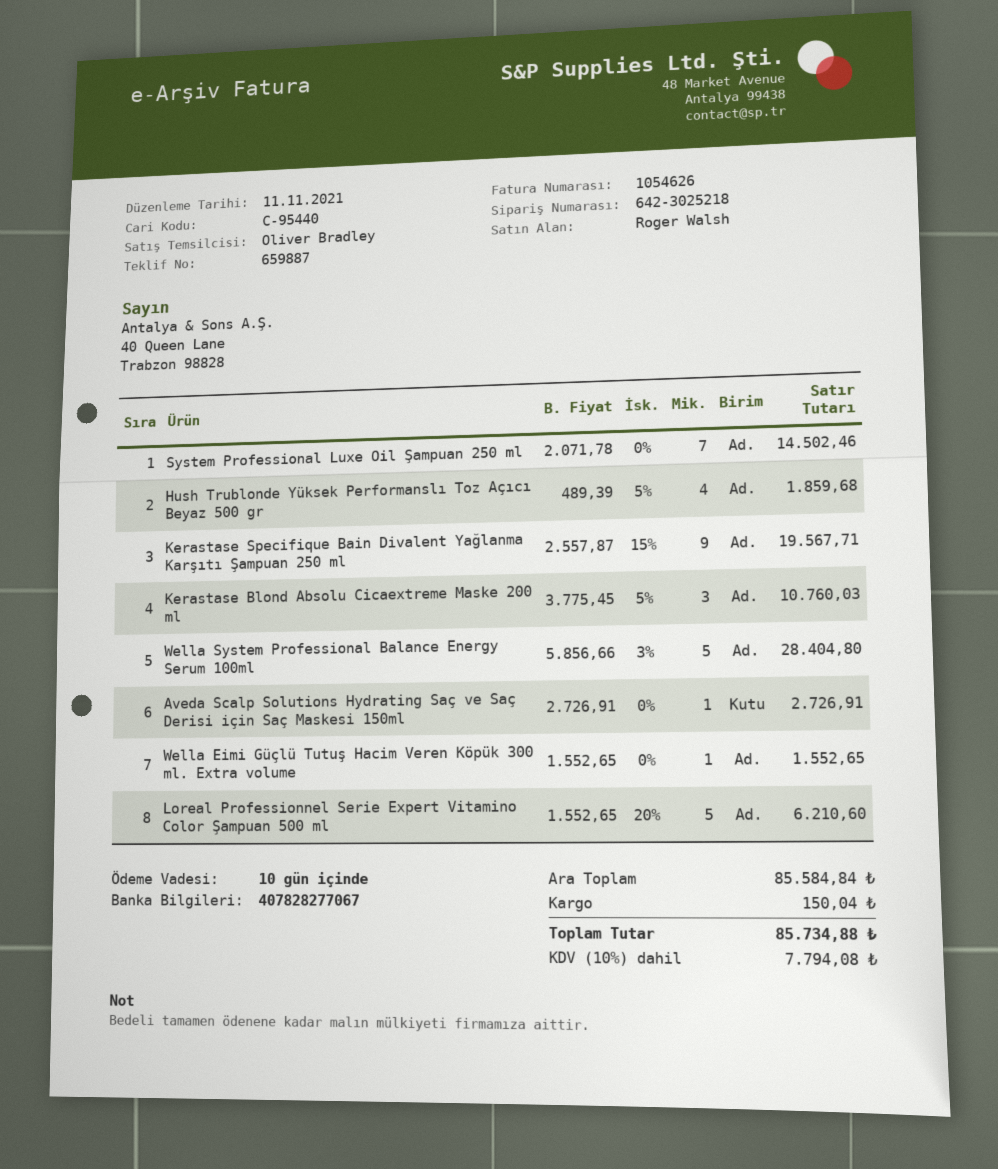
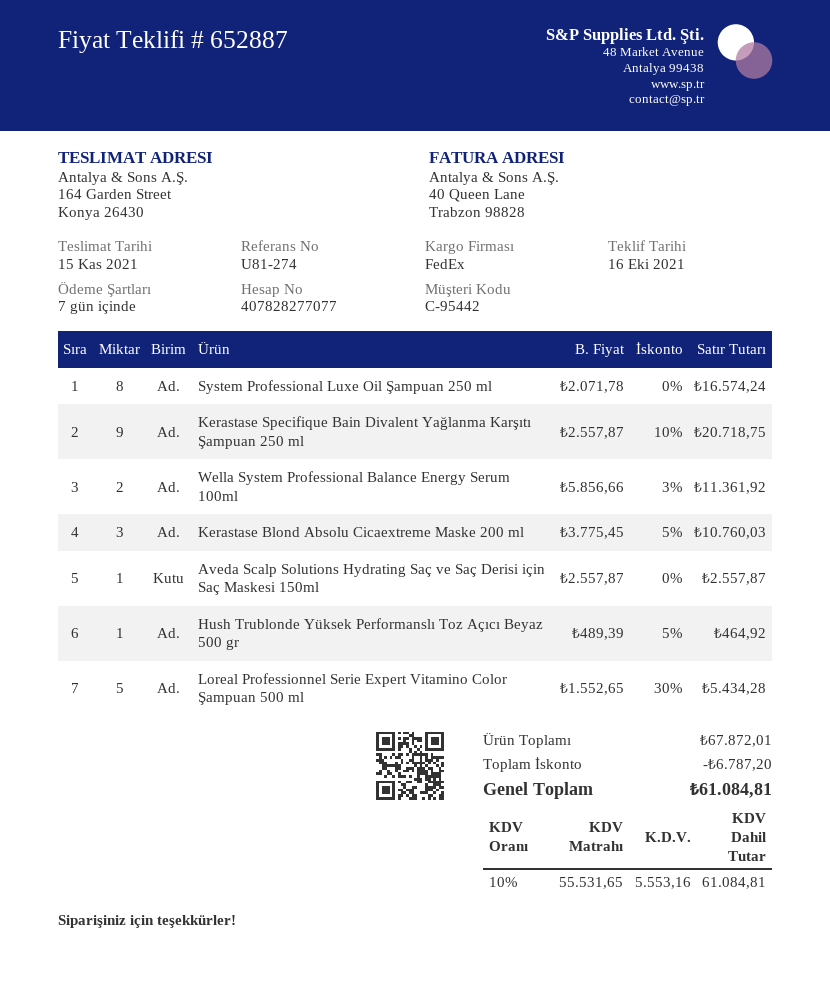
quote number: 659887 -> 652887
payment terms: 10 days -> 7 days
customer number: C-95440 -> C-95442
bank account: 407828277067 -> 407828277077
System Professional Luxe Oil Şampuan 250 ml: 7 x 2071.78 = 14502.46 -> 8 x 2071.78 = 16574.24
Hush Trublonde Yüksek Performanslı Toz Açıcı Beyaz 500 gr: 4 x 489.39 - 5% = 1859.68 -> 1 x 489.39 - 5% = 464.92
Kerastase Specifique Bain Divalent Yağlanma Karşıtı Şampuan 250 ml: 9 x 2557.87 - 15% = 19567.71 -> 9 x 2557.87 - 10% = 20718.75
Wella System Professional Balance Energy Serum 100ml: 5 x 5856.66 - 3% = 28404.80 -> 2 x 5856.66 - 3% = 11361.92
Aveda Scalp Solutions Hydrating Saç ve Saç Derisi için Saç Maskesi 150ml: 1 x 2726.91 = 2726.91 -> 1 x 2557.87 = 2557.87
Wella Eimi Güçlü Tutuş Hacim Veren Köpük 300 ml. Extra volume: 1 x 1552.65 = 1552.65 -> none
Loreal Professionnel Serie Expert Vitamino Color Şampuan 500 ml: 5 x 1552.65 - 20% = 6210.60 -> 5 x 1552.65 - 30% = 5434.28
subtotal: 85584.84 -> 67872.01
discount: none -> 6787.20
shipping: 150.04 -> none
tax: 10% = 7794.08 -> 10% = 5553.16
total: 85734.88 -> 61084.81

